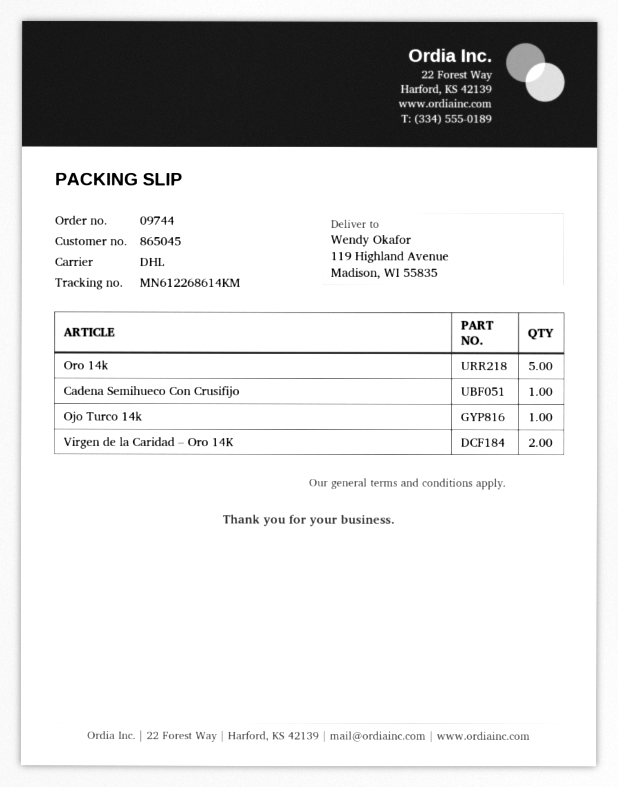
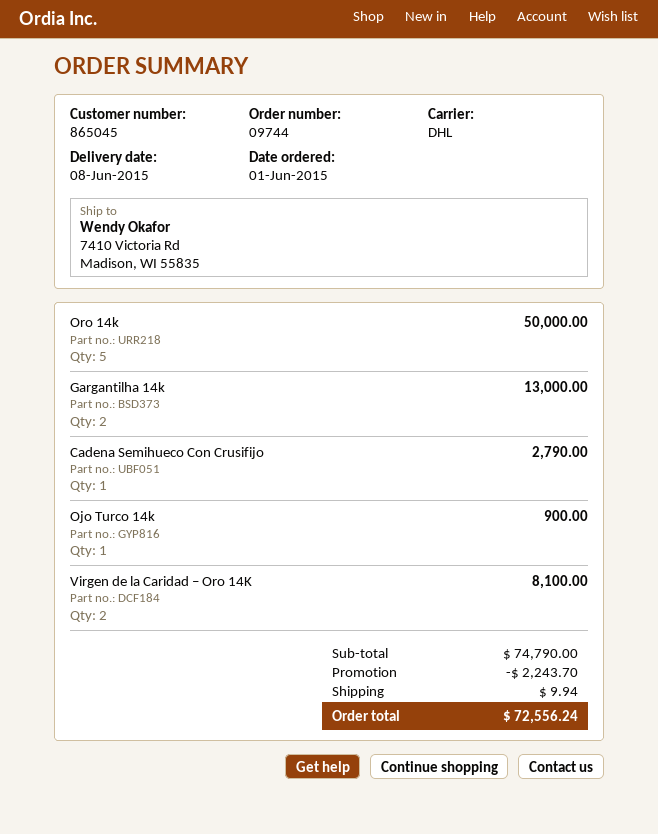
ship to: 119 Highland Avenue, Madison, WI 55835 -> 7410 Victoria Rd, Madison, WI 55835
Gargantilha 14k: none -> 2

